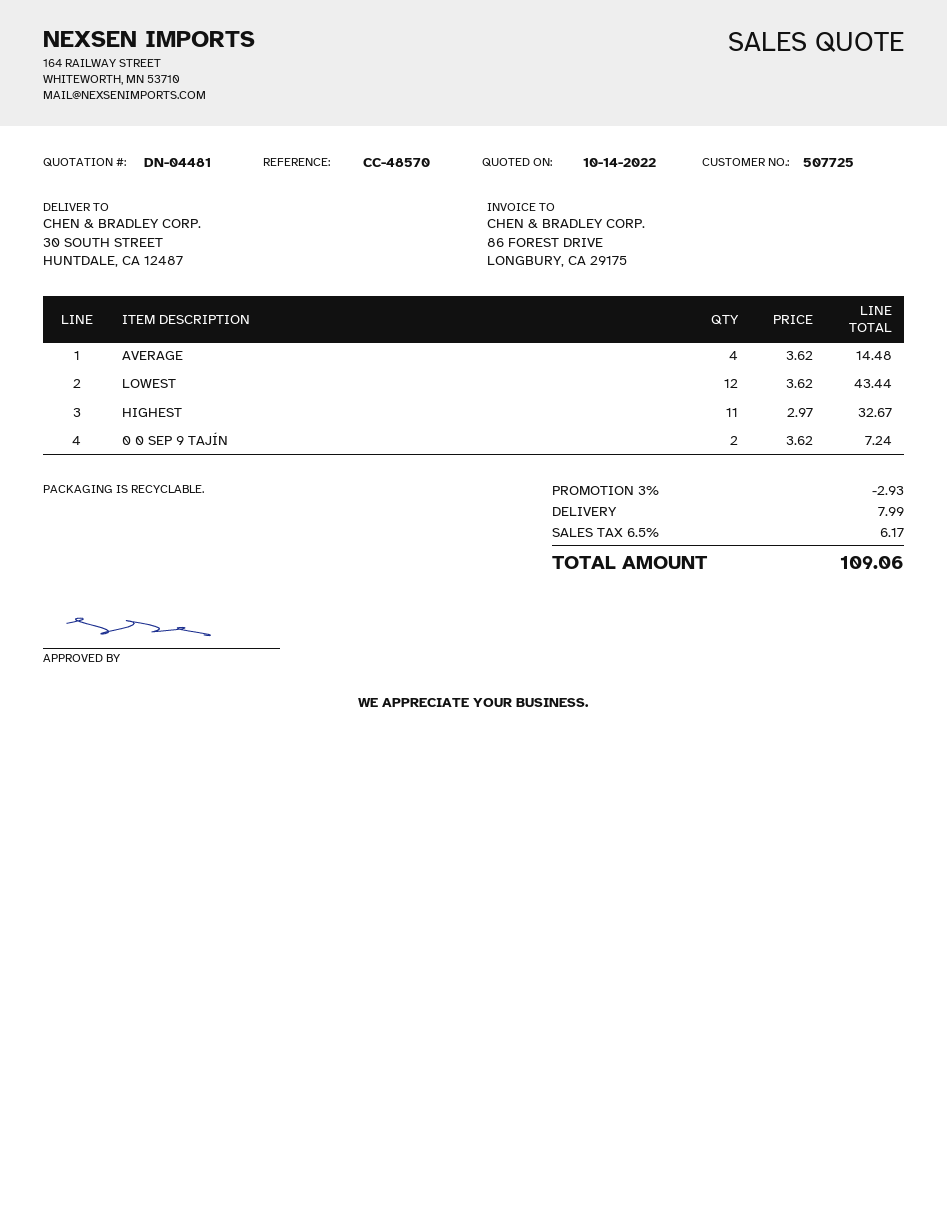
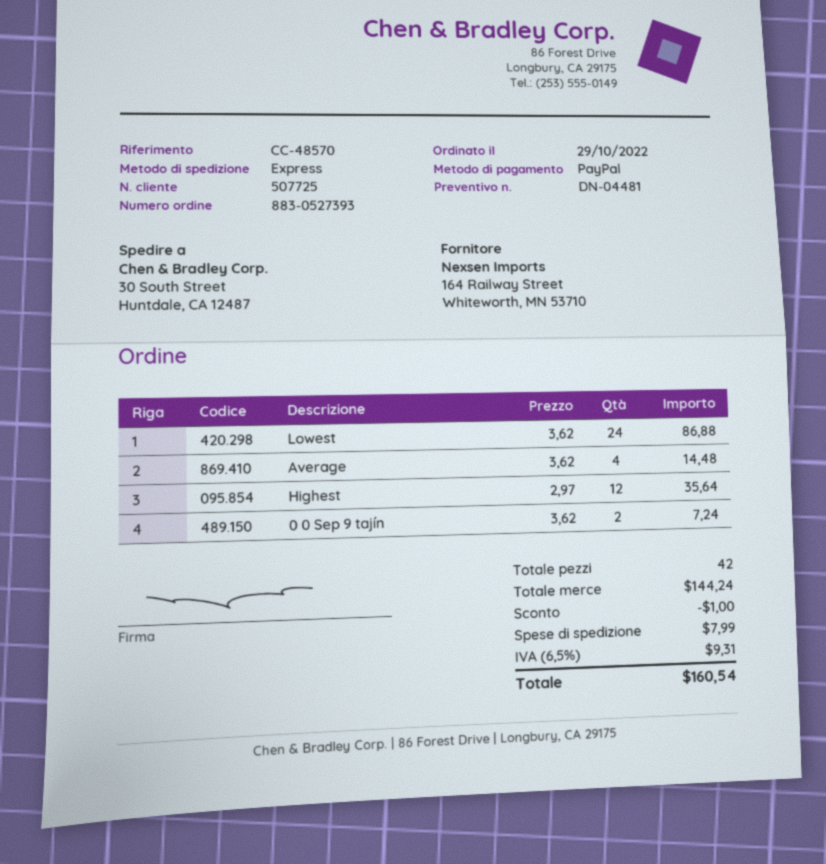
LOWEST: 12 x 3.62 = 43.44 -> 24 x 3.62 = 86.88
HIGHEST: 11 x 2.97 = 32.67 -> 12 x 2.97 = 35.64
discount: 2.93 -> 1.00
tax: 6.5% = 6.17 -> 6.5% = 9.31
total: 109.06 -> 160.54

